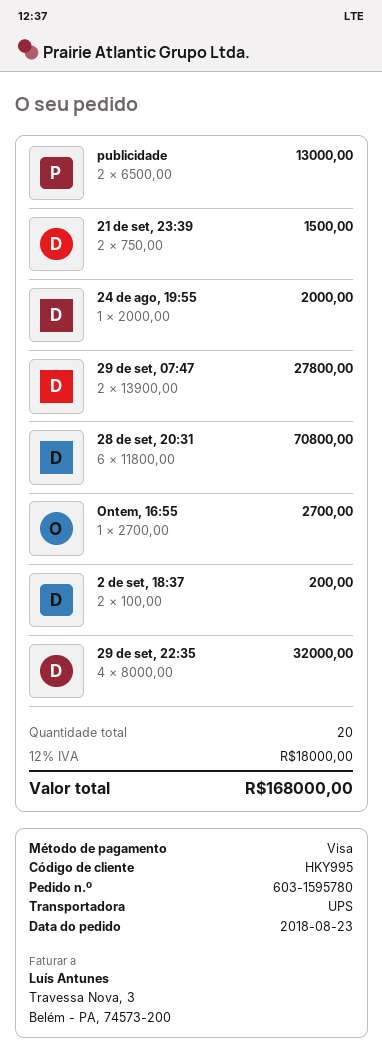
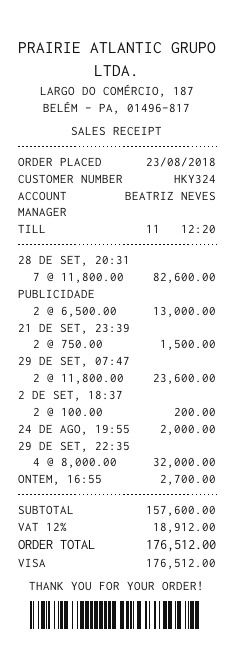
customer number: HKY995 -> HKY324
29 de set, 07:47: 2 x 13900.00 = 27800.00 -> 2 x 11800.00 = 23600.00
28 de set, 20:31: 6 x 11800.00 = 70800.00 -> 7 x 11800.00 = 82600.00
tax: 12% = 18000.00 -> 12% = 18912.00
total: 168000.00 -> 176512.00

